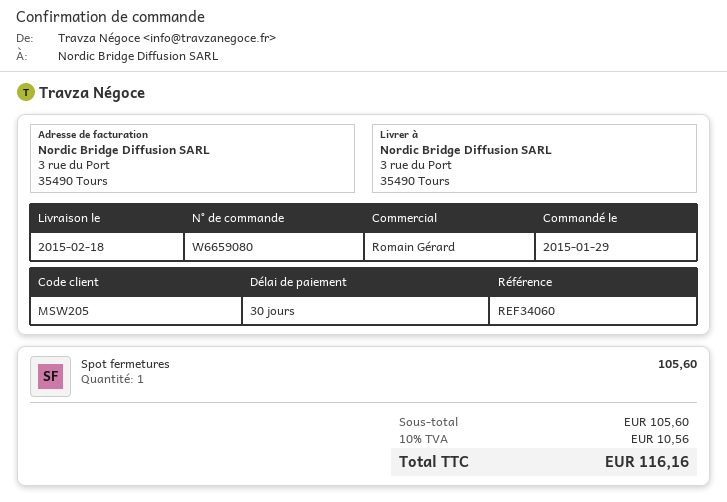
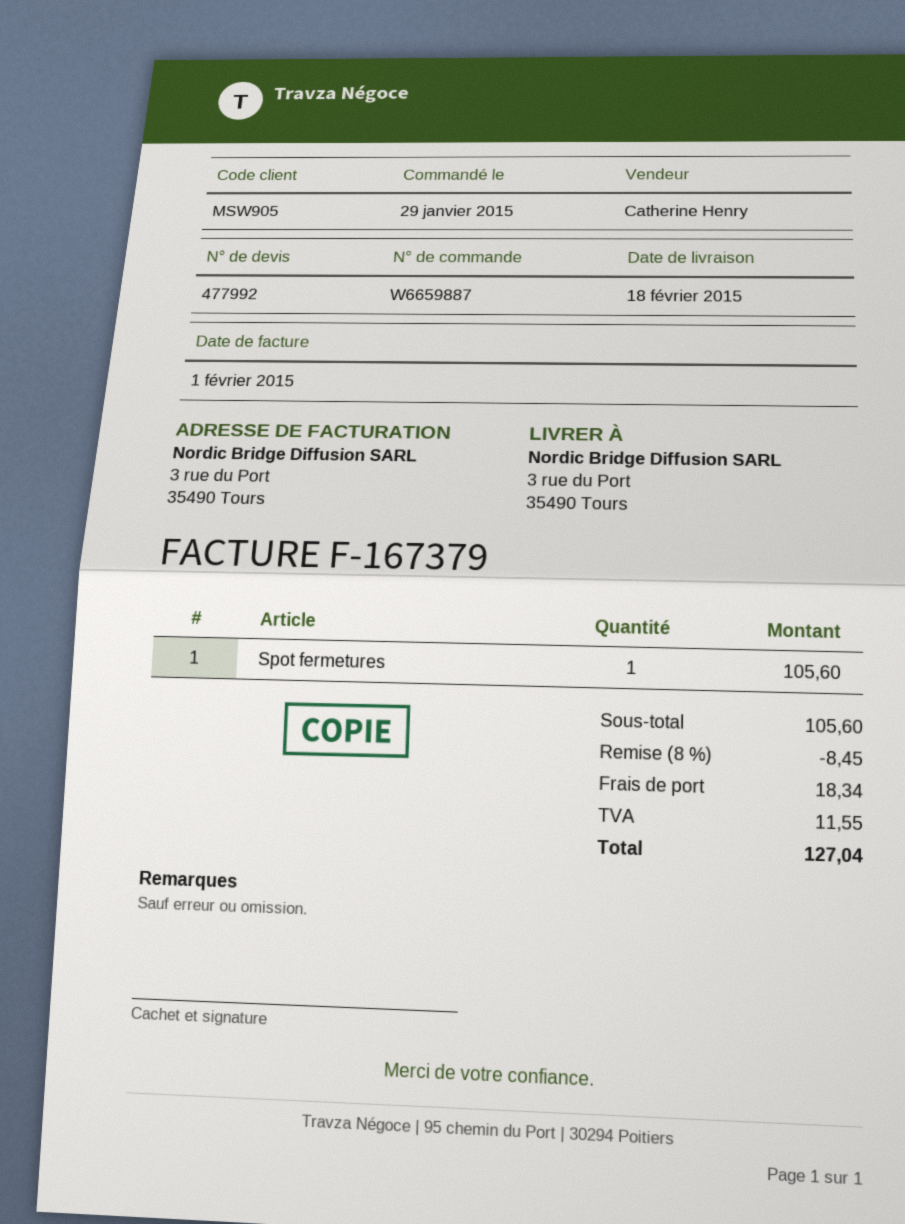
order number: W6659080 -> W6659887
customer number: MSW205 -> MSW905
sales rep: Romain Gérard -> Catherine Henry
discount: none -> 8% = 8.45
shipping: none -> 18.34
tax: 10.56 -> 11.55
total: 116.16 -> 127.04

